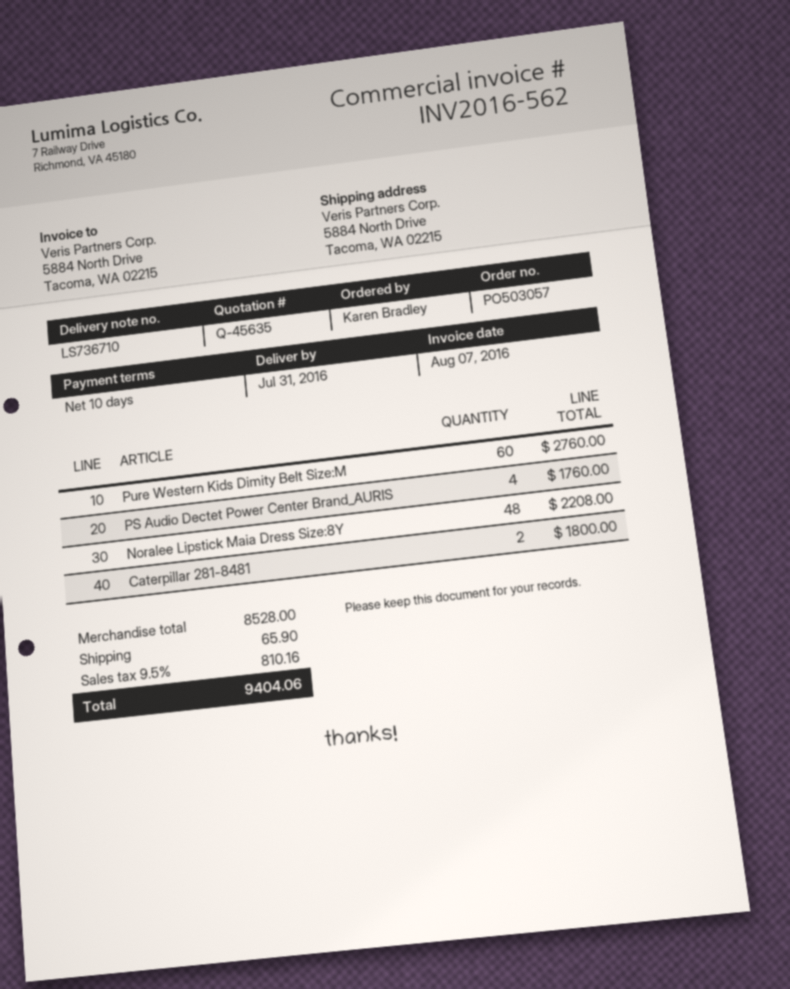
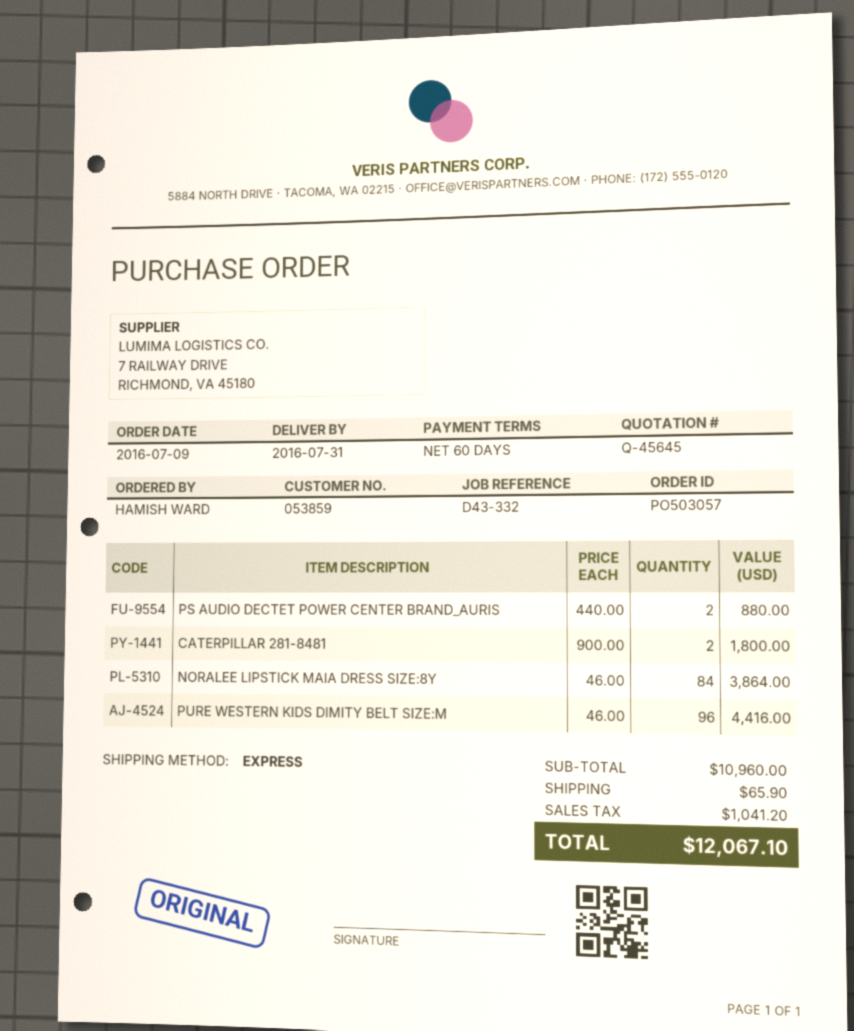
quote number: Q-45635 -> Q-45645
payment terms: 10 days -> 60 days
ordered by: Karen Bradley -> HAMISH WARD
Pure Western Kids Dimity Belt Size:M: 60 for 2760.00 -> 96 for 4416.00
PS Audio Dectet Power Center Brand_AURIS: 4 for 1760.00 -> 2 for 880.00
Noralee Lipstick Maia Dress Size:8Y: 48 for 2208.00 -> 84 for 3864.00
subtotal: 8528.00 -> 10960.00
tax: 810.16 -> 1041.20
total: 9404.06 -> 12067.10

